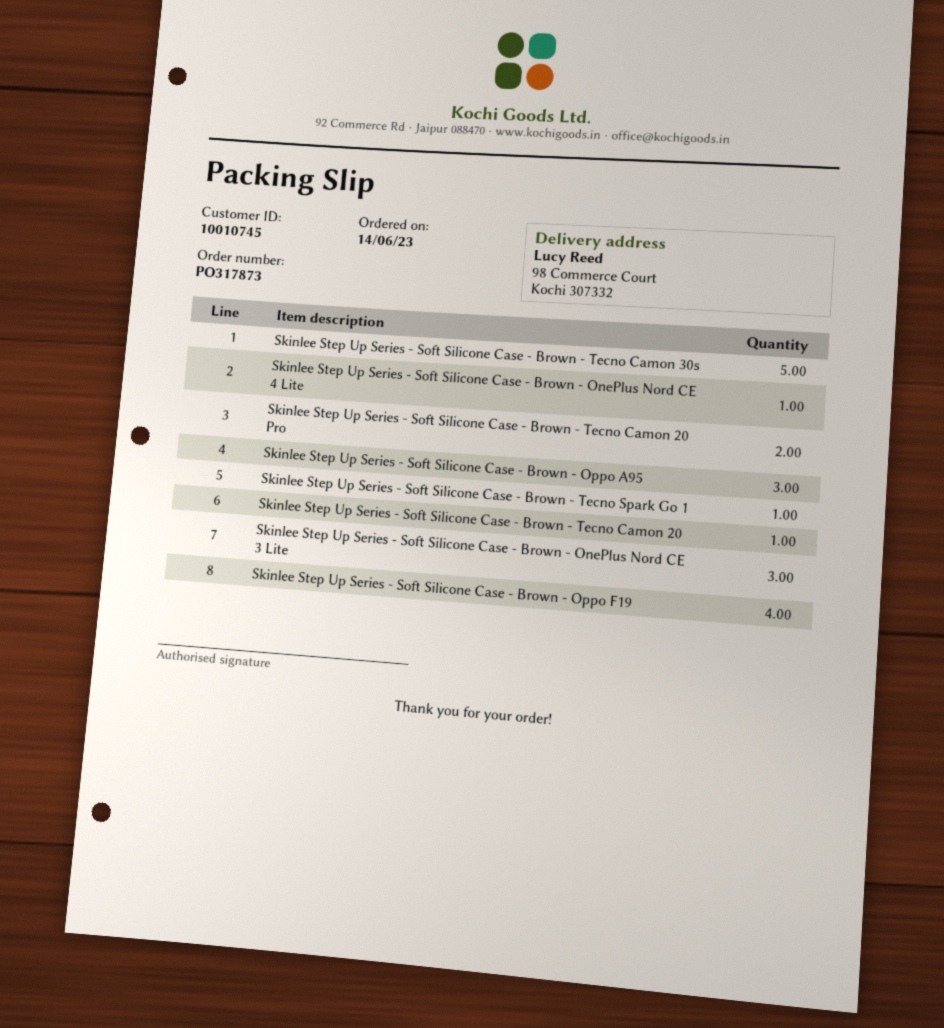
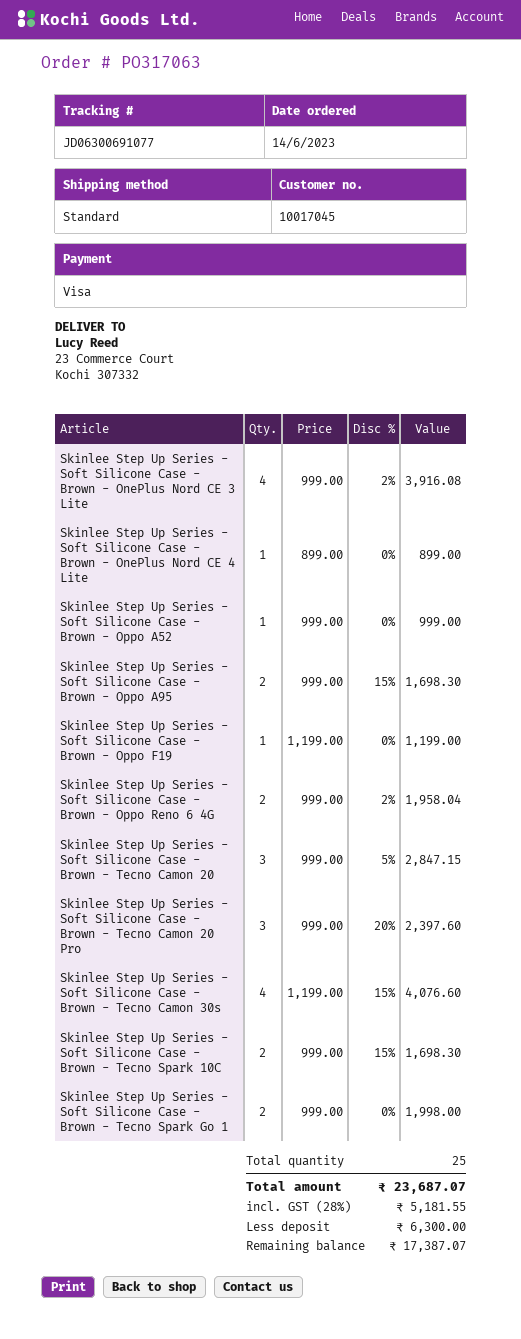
order number: PO317873 -> PO317063
customer number: 10010745 -> 10017045
ship to: 98 Commerce Court, Kochi 307332 -> 23 Commerce Court, Kochi 307332
Skinlee Step Up Series - Soft Silicone Case - Brown - Tecno Camon 30s: 5 -> 4
Skinlee Step Up Series - Soft Silicone Case - Brown - Tecno Camon 20 Pro: 2 -> 3
Skinlee Step Up Series - Soft Silicone Case - Brown - Oppo A95: 3 -> 2
Skinlee Step Up Series - Soft Silicone Case - Brown - Tecno Spark Go 1: 1 -> 2
Skinlee Step Up Series - Soft Silicone Case - Brown - Tecno Camon 20: 1 -> 3
Skinlee Step Up Series - Soft Silicone Case - Brown - OnePlus Nord CE 3 Lite: 3 -> 4
Skinlee Step Up Series - Soft Silicone Case - Brown - Oppo F19: 4 -> 1
Skinlee Step Up Series - Soft Silicone Case - Brown - Oppo A52: none -> 1
Skinlee Step Up Series - Soft Silicone Case - Brown - Oppo Reno 6 4G: none -> 2
Skinlee Step Up Series - Soft Silicone Case - Brown - Tecno Spark 10C: none -> 2

